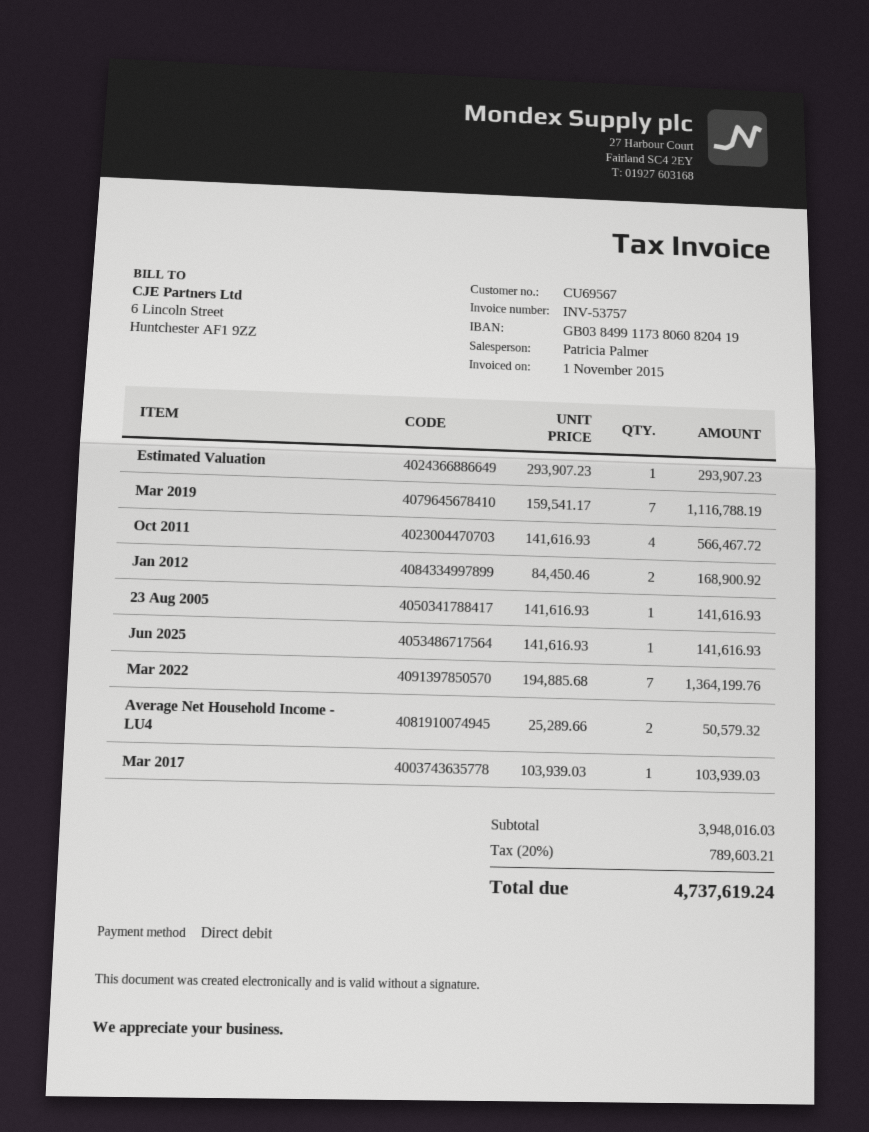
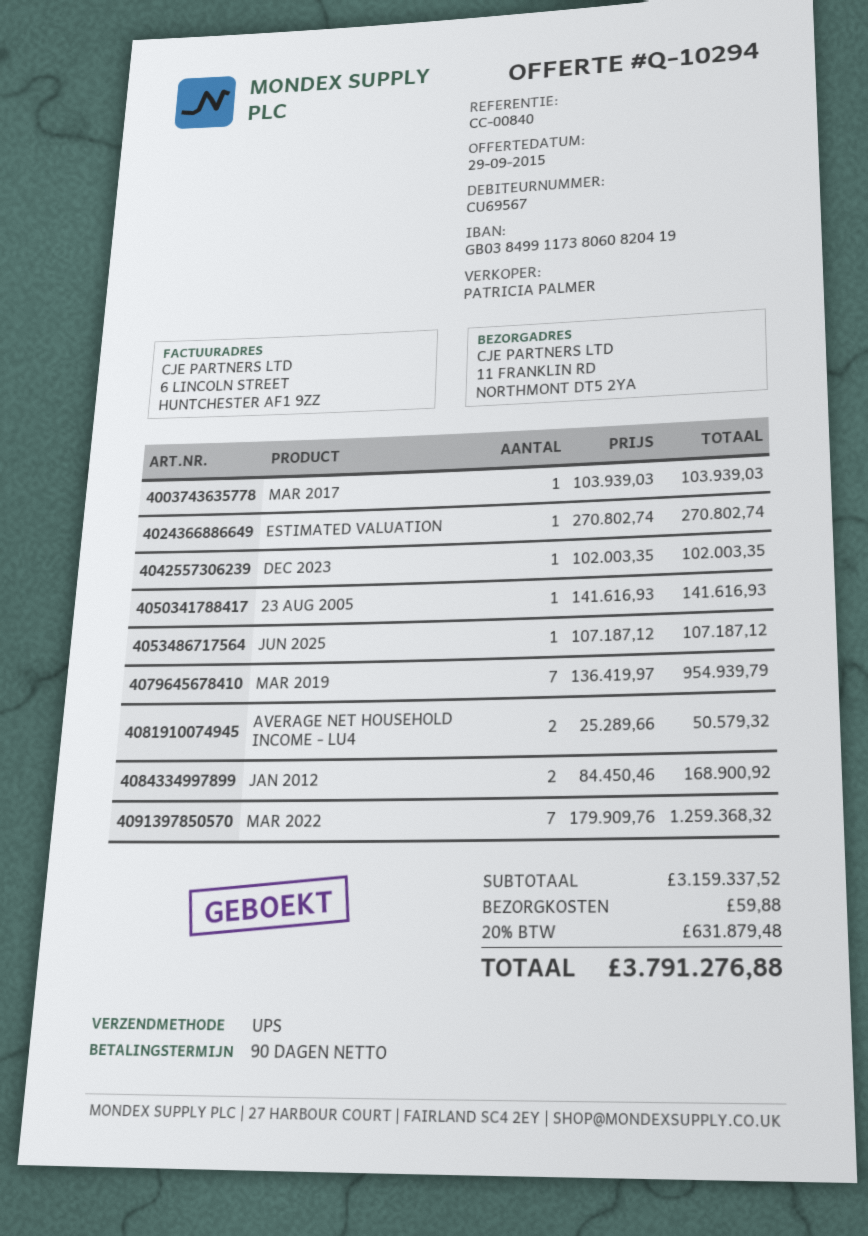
Estimated Valuation: 1 x 293907.23 = 293907.23 -> 1 x 270802.74 = 270802.74
Mar 2019: 7 x 159541.17 = 1116788.19 -> 7 x 136419.97 = 954939.79
Oct 2011: 4 x 141616.93 = 566467.72 -> none
Jun 2025: 1 x 141616.93 = 141616.93 -> 1 x 107187.12 = 107187.12
Mar 2022: 7 x 194885.68 = 1364199.76 -> 7 x 179909.76 = 1259368.32
DEC 2023: none -> 1 x 102003.35 = 102003.35
subtotal: 3948016.03 -> 3159337.52
shipping: none -> 59.88
tax: 20% = 789603.21 -> 20% = 631879.48
total: 4737619.24 -> 3791276.88

